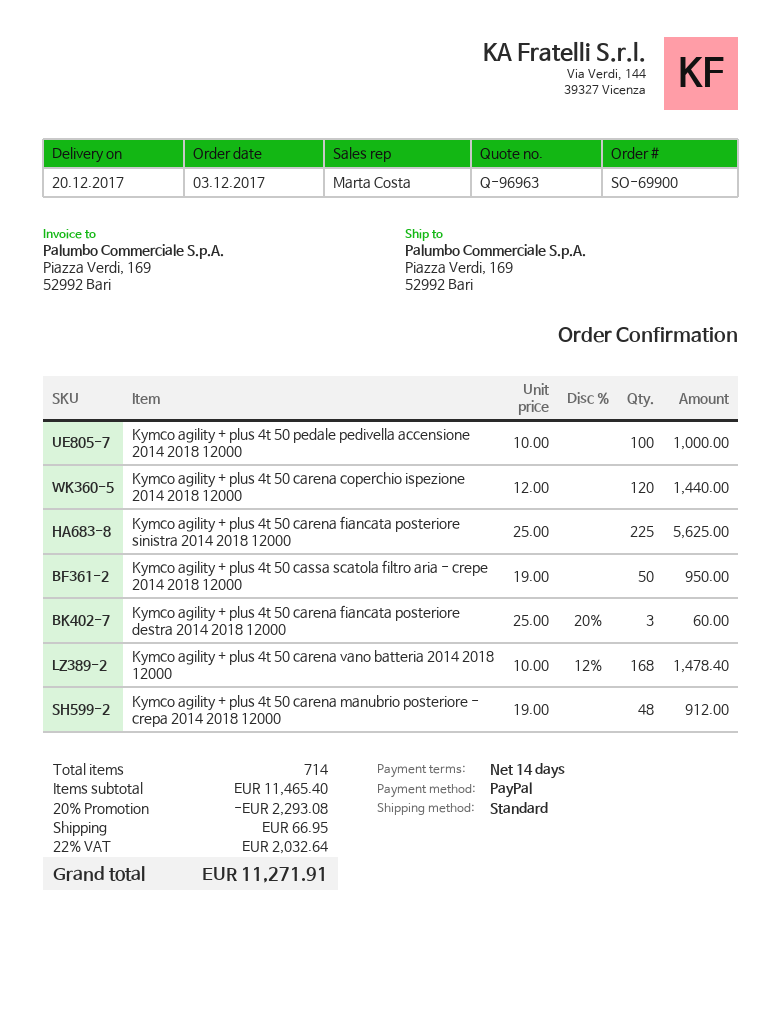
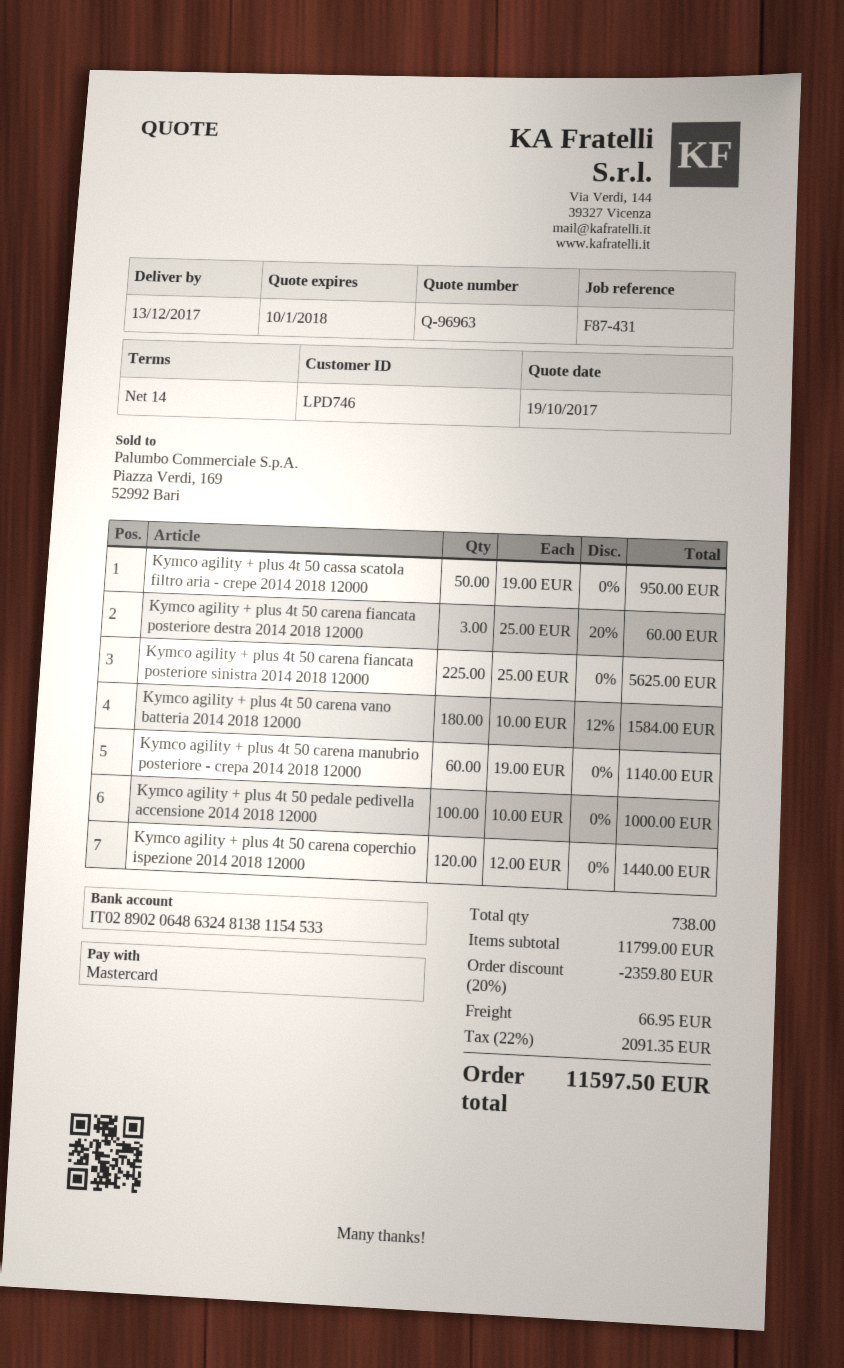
delivery date: 2017-12-20 -> 2017-12-13
payment method: PayPal -> Mastercard
Kymco agility + plus 4t 50 carena vano batteria 2014 2018 12000: 168 x 10.00 - 12% = 1478.40 -> 180 x 10.00 - 12% = 1584.00
Kymco agility + plus 4t 50 carena manubrio posteriore - crepa 2014 2018 12000: 48 x 19.00 = 912.00 -> 60 x 19.00 = 1140.00
total quantity: 714 -> 738
subtotal: 11465.40 -> 11799.00
discount: 20% = 2293.08 -> 20% = 2359.80
tax: 22% = 2032.64 -> 22% = 2091.35
total: 11271.91 -> 11597.50

